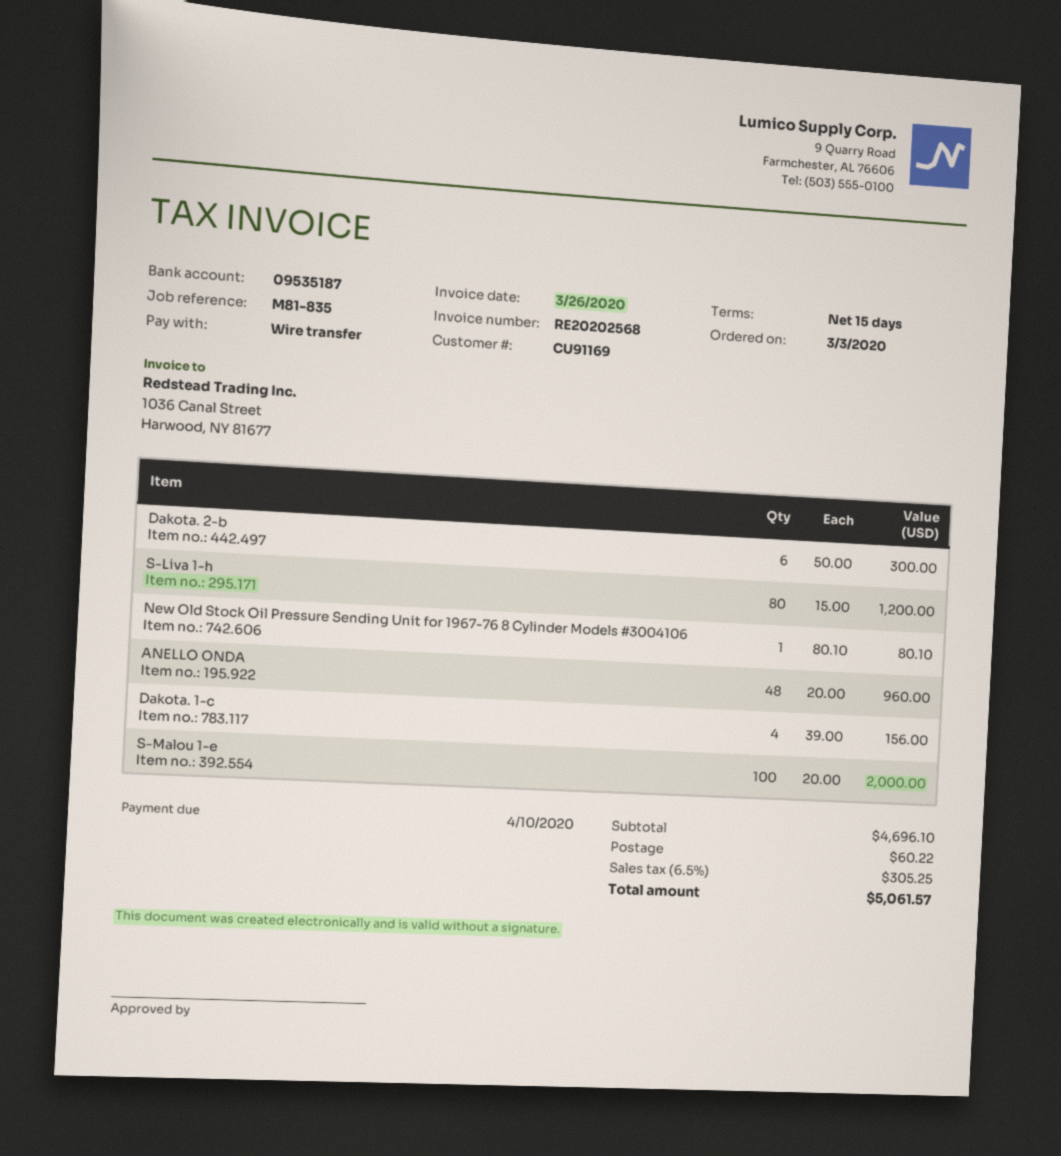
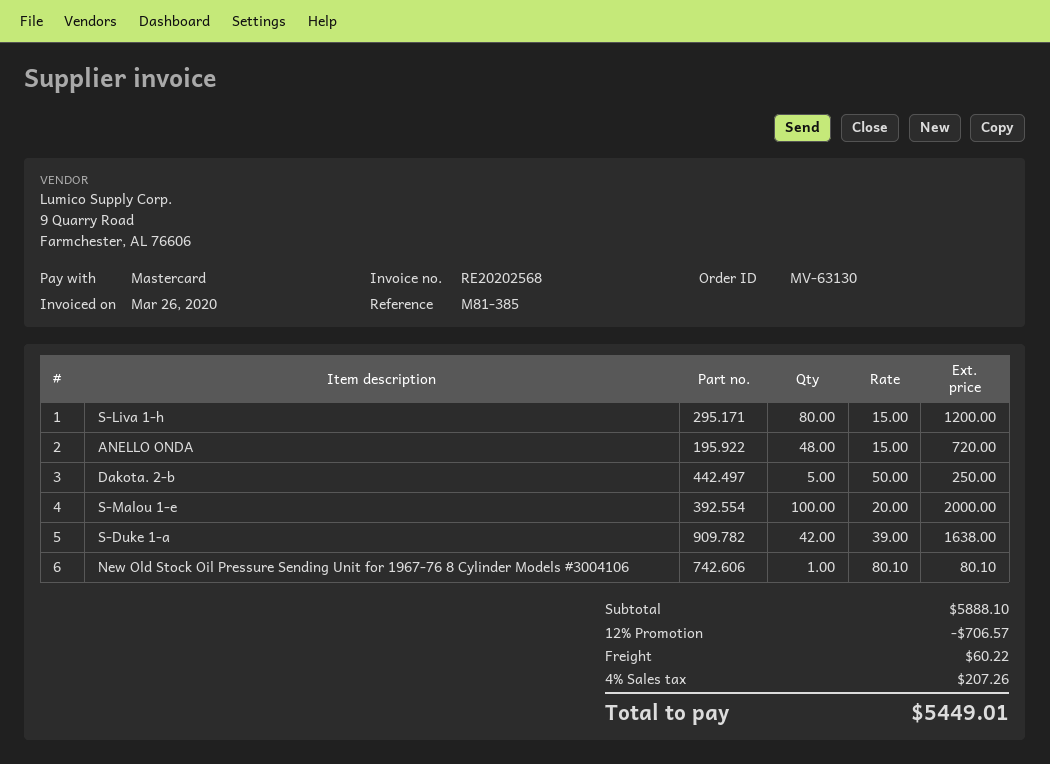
reference: M81-835 -> M81-385
payment method: bank transfer -> Mastercard
Dakota. 2-b: 6 x 50.00 = 300.00 -> 5 x 50.00 = 250.00
ANELLO ONDA: 48 x 20.00 = 960.00 -> 48 x 15.00 = 720.00
Dakota. 1-c: 4 x 39.00 = 156.00 -> none
S-Duke 1-a: none -> 42 x 39.00 = 1638.00
subtotal: 4696.10 -> 5888.10
discount: none -> 12% = 706.57
tax: 6.5% = 305.25 -> 4% = 207.26
total: 5061.57 -> 5449.01

